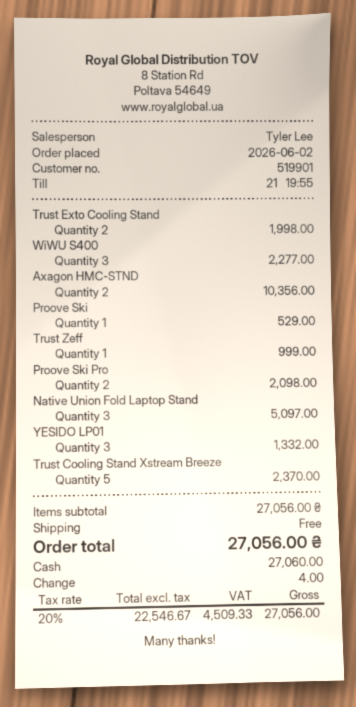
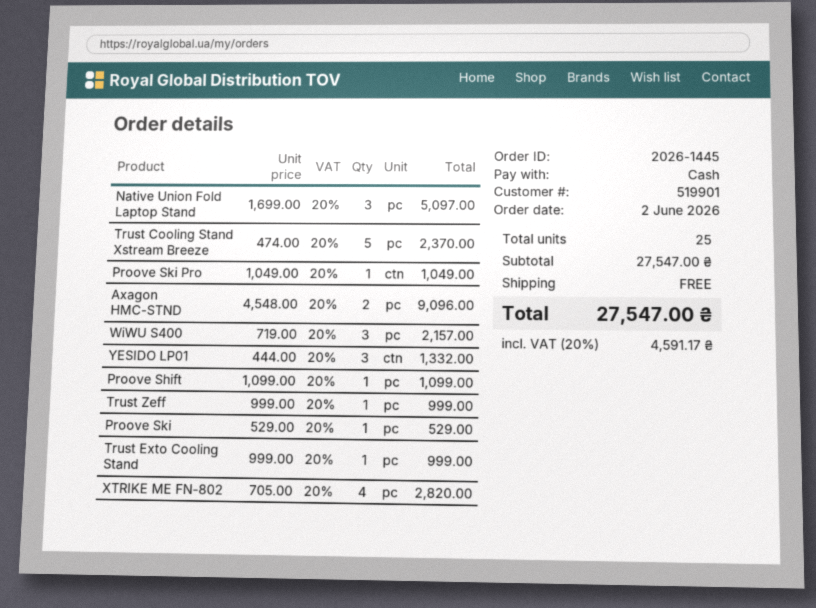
Trust Exto Cooling Stand: 2 for 1998.00 -> 1 for 999.00
WiWU S400: 3 for 2277.00 -> 3 for 2157.00
Axagon HMC-STND: 2 for 10356.00 -> 2 for 9096.00
Proove Ski Pro: 2 for 2098.00 -> 1 for 1049.00
Proove Shift: none -> 1 for 1099.00
XTRIKE ME FN-802: none -> 4 for 2820.00
subtotal: 27056.00 -> 27547.00
tax: 20% = 4509.33 -> 20% = 4591.17
total: 27056.00 -> 27547.00

